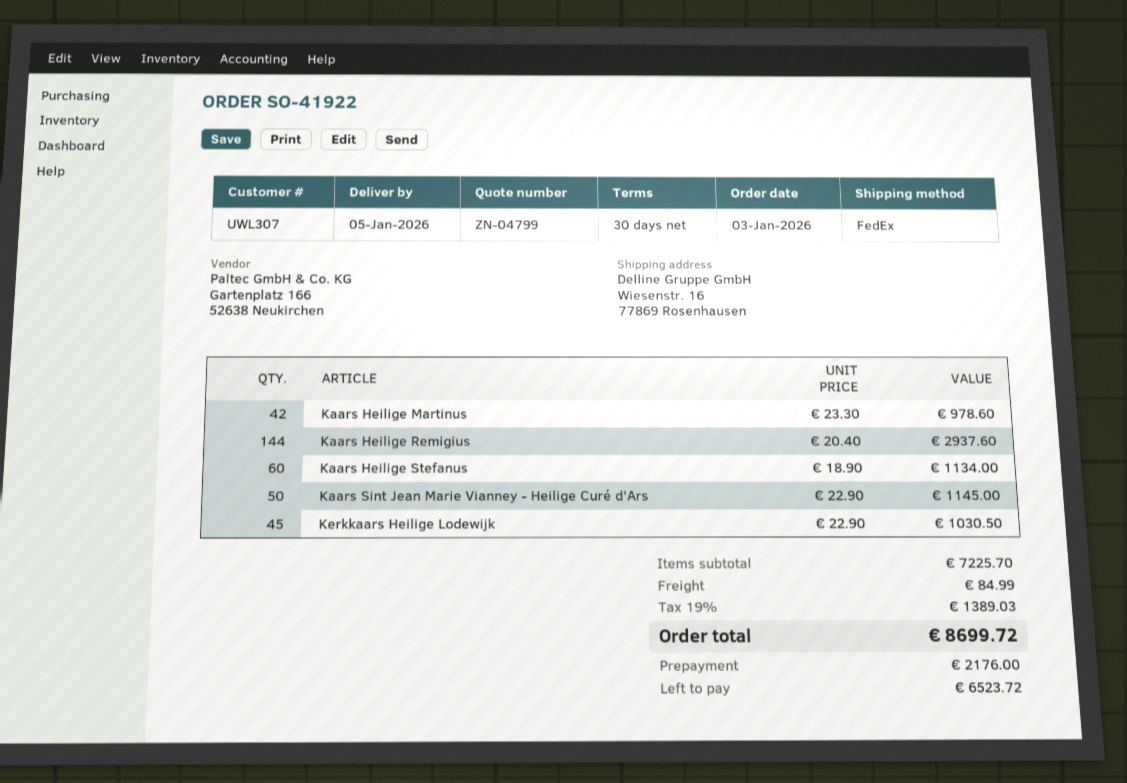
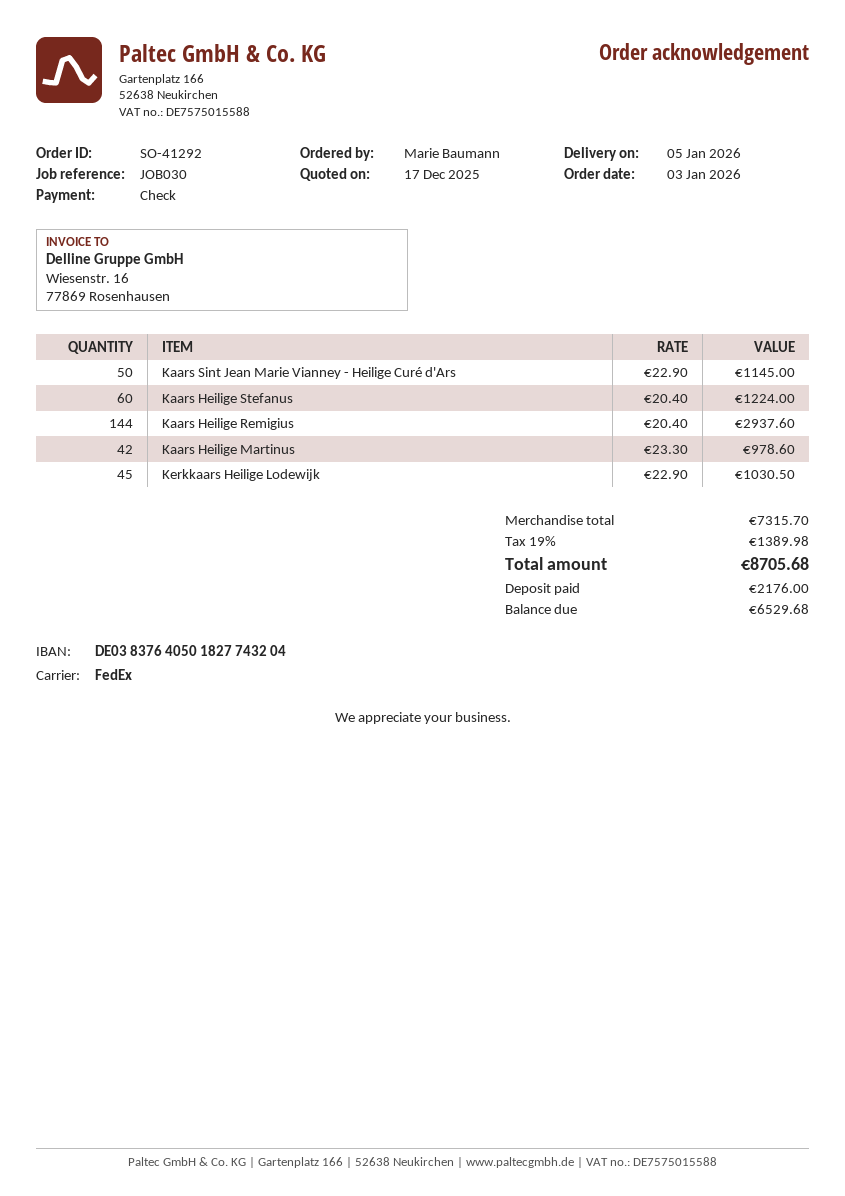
order number: SO-41922 -> SO-41292
Kaars Heilige Stefanus: 60 x 18.90 = 1134.00 -> 60 x 20.40 = 1224.00
subtotal: 7225.70 -> 7315.70
shipping: 84.99 -> none
tax: 19% = 1389.03 -> 19% = 1389.98
total: 8699.72 -> 8705.68
balance: 6523.72 -> 6529.68

